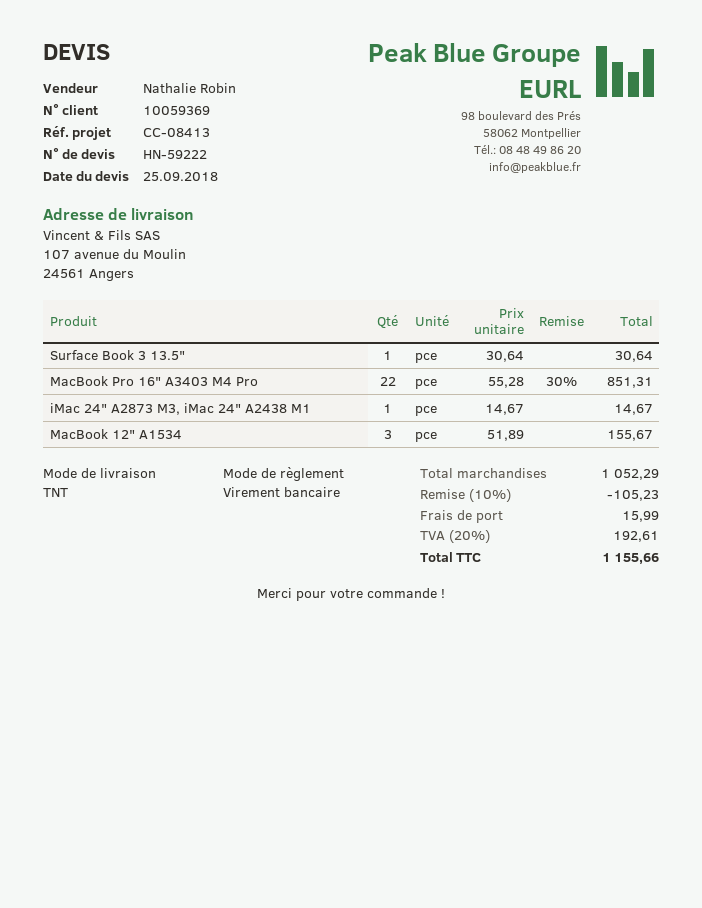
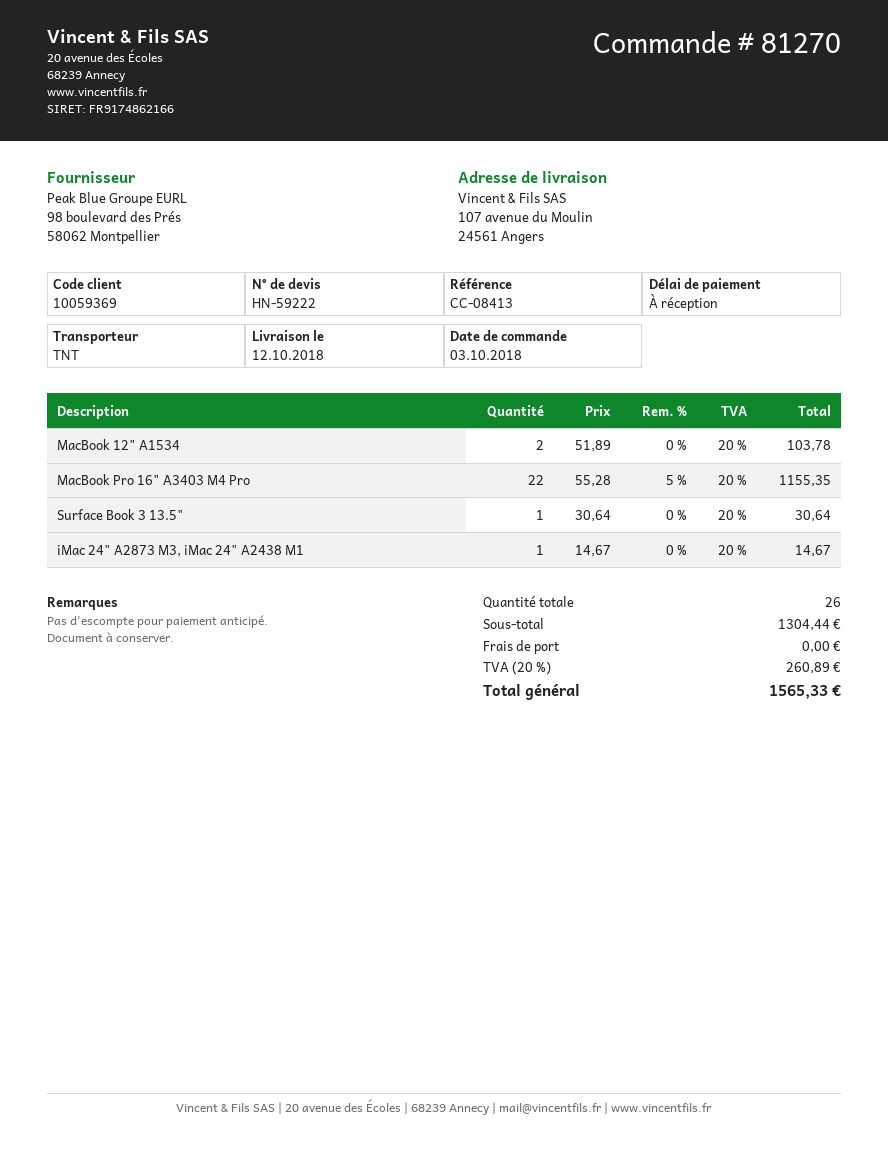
MacBook Pro 16" A3403 M4 Pro: 22 x 55.28 - 30% = 851.31 -> 22 x 55.28 - 5% = 1155.35
MacBook 12" A1534: 3 x 51.89 = 155.67 -> 2 x 51.89 = 103.78
subtotal: 1052.29 -> 1304.44
discount: 10% = 105.23 -> none
shipping: 15.99 -> 0.00
tax: 20% = 192.61 -> 20% = 260.89
total: 1155.66 -> 1565.33

